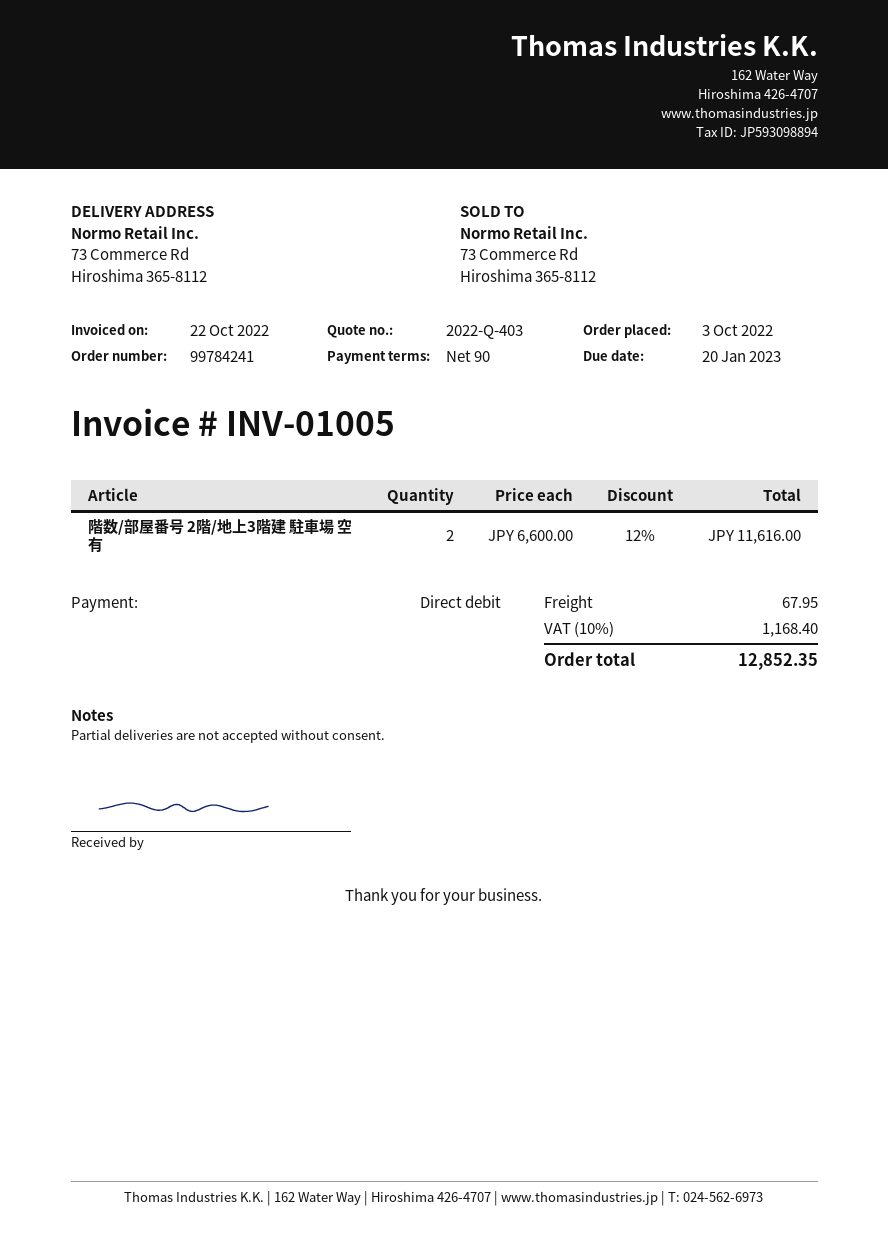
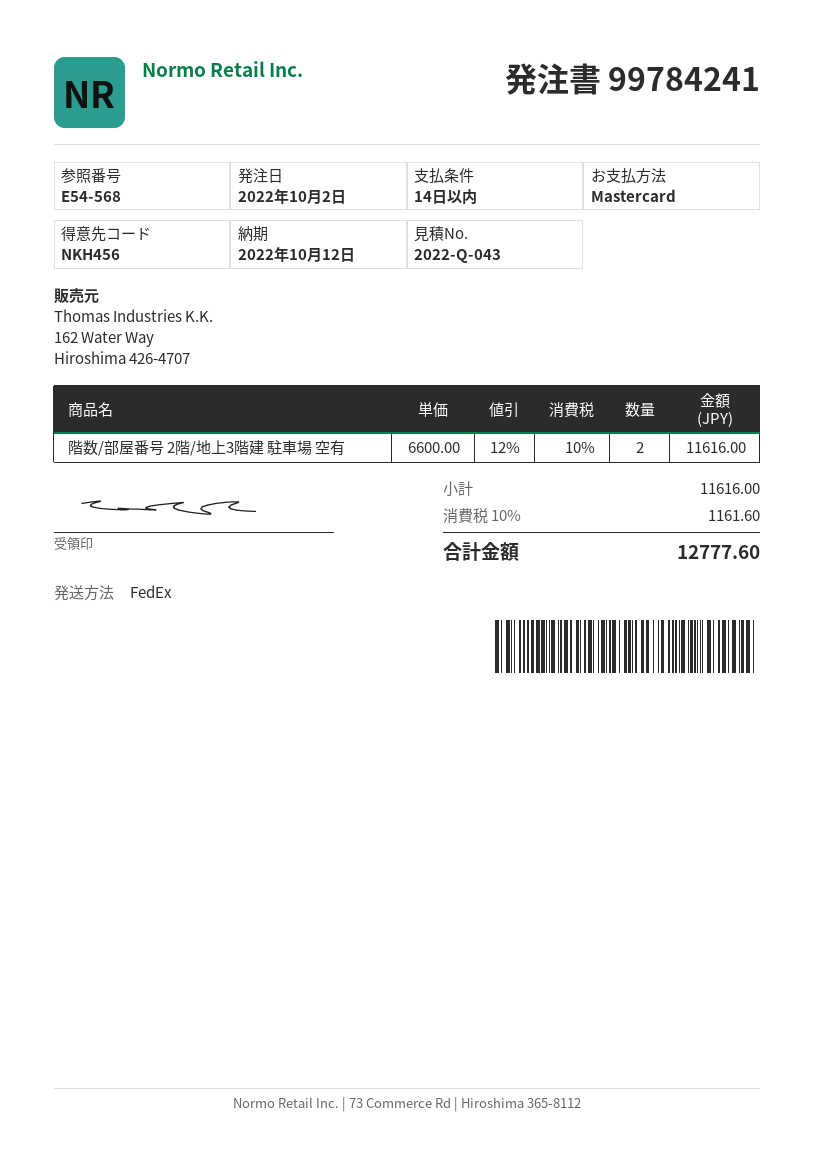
quote number: 2022-Q-403 -> 2022-Q-043
order date: 2022-10-03 -> 2022-10-02
payment terms: 90 days -> 14 days
payment method: direct debit -> Mastercard
shipping: 67.95 -> none
tax: 10% = 1168.40 -> 10% = 1161.60
total: 12852.35 -> 12777.60

